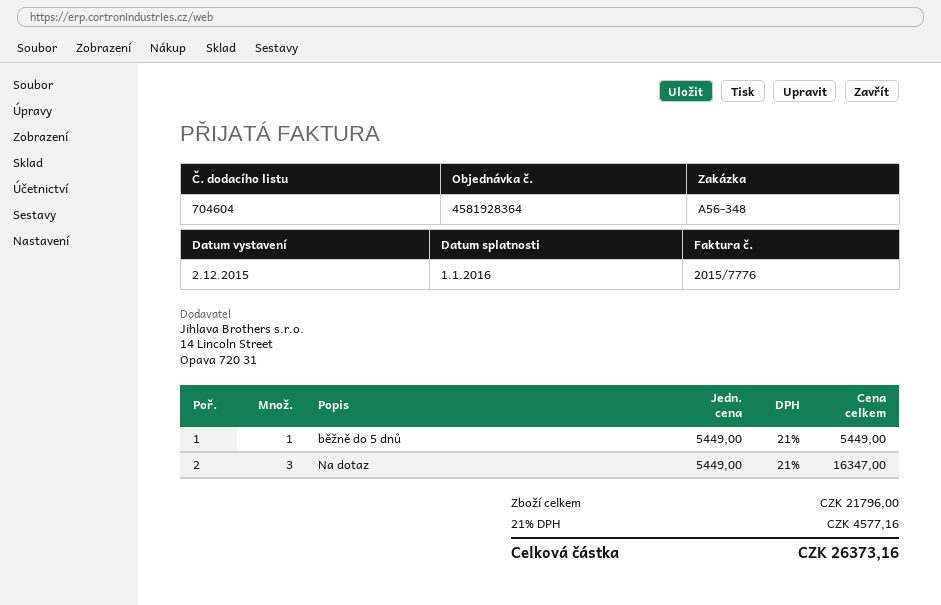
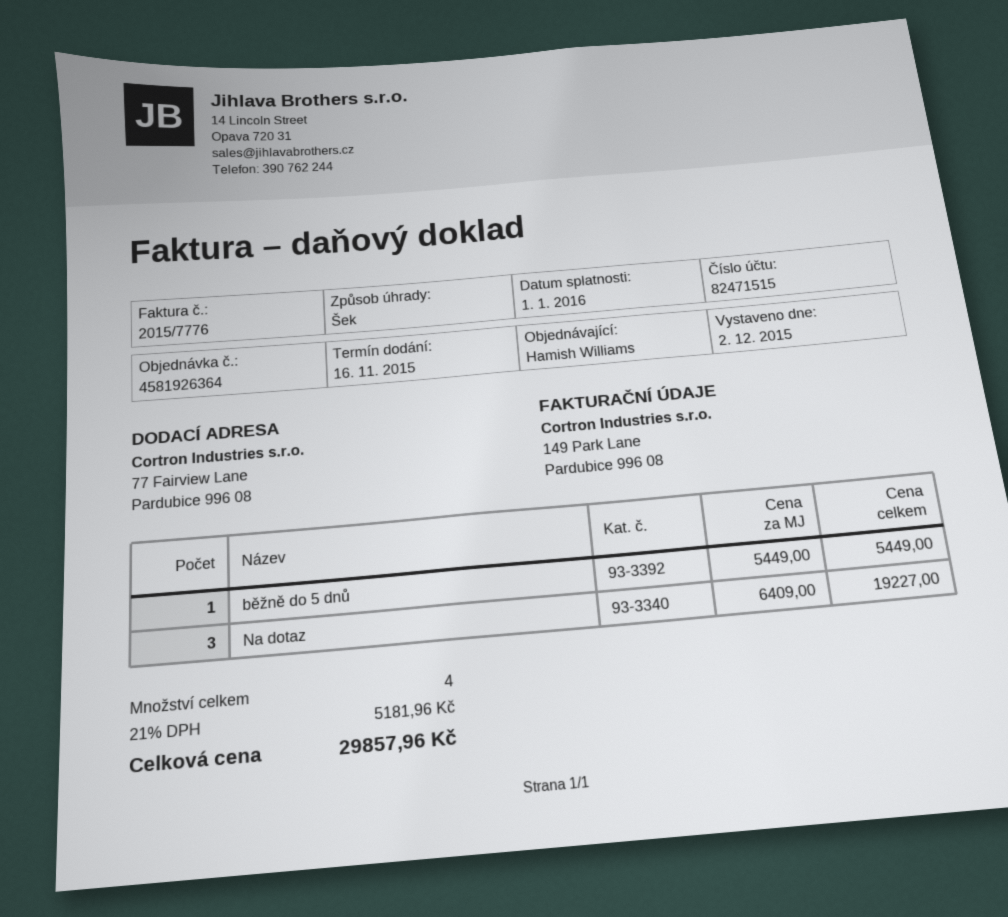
order number: 4581928364 -> 4581926364
Na dotaz: 3 x 5449.00 = 16347.00 -> 3 x 6409.00 = 19227.00
tax: 21% = 4577.16 -> 21% = 5181.96
total: 26373.16 -> 29857.96

